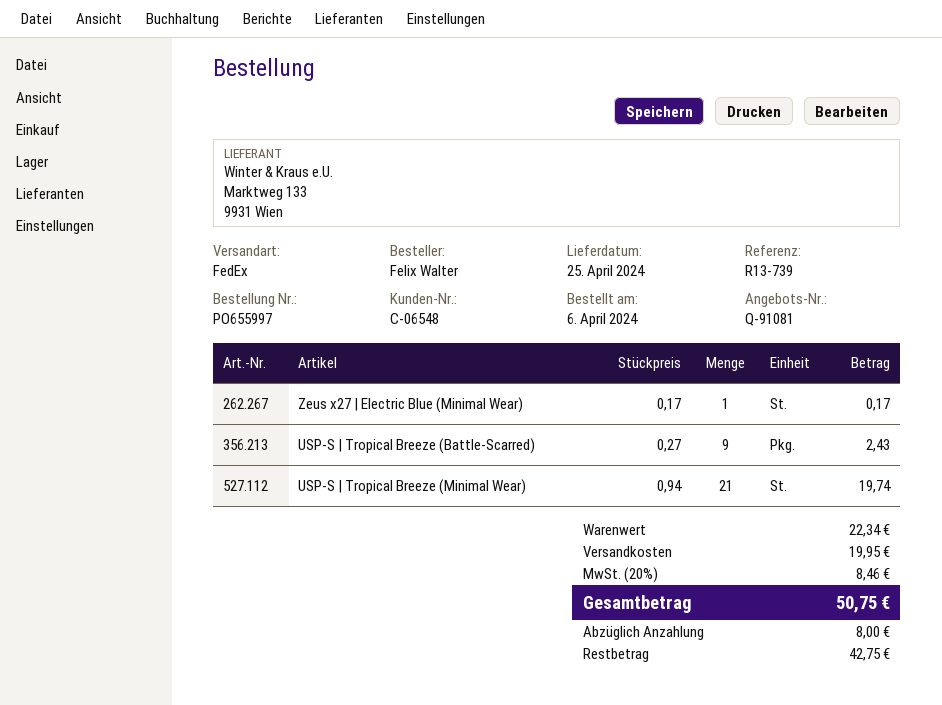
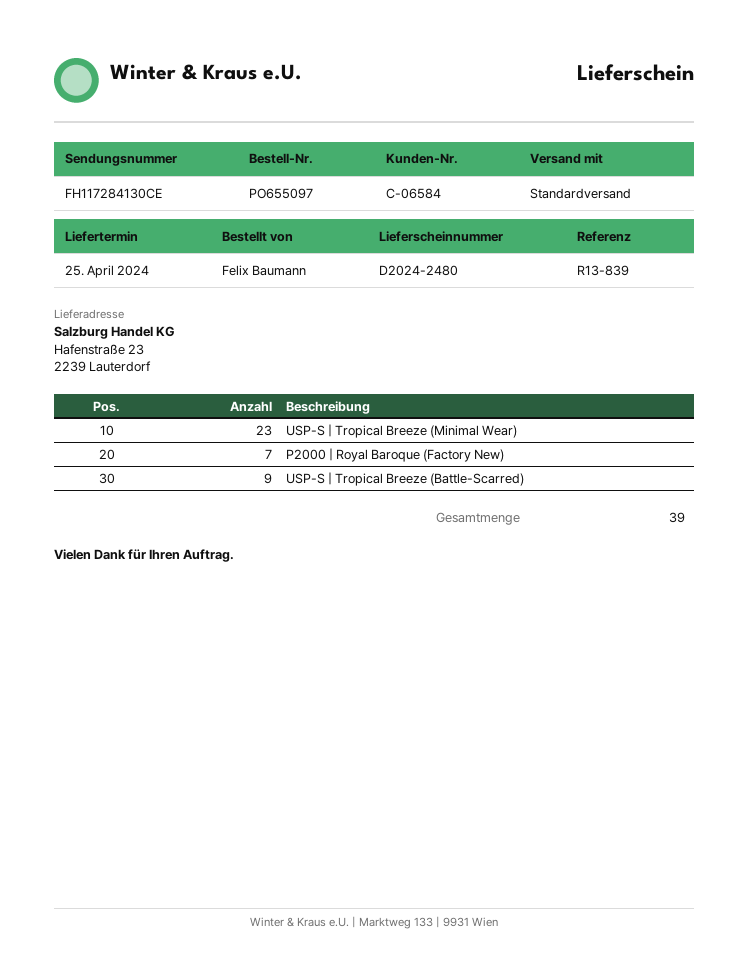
order number: PO655997 -> PO655097
customer number: C-06548 -> C-06584
reference: R13-739 -> R13-839
ordered by: Felix Walter -> Felix Baumann
shipping method: FedEx -> standard
Zeus x27 | Electric Blue (Minimal Wear): 1 -> none
USP-S | Tropical Breeze (Minimal Wear): 21 -> 23
P2000 | Royal Baroque (Factory New): none -> 7

